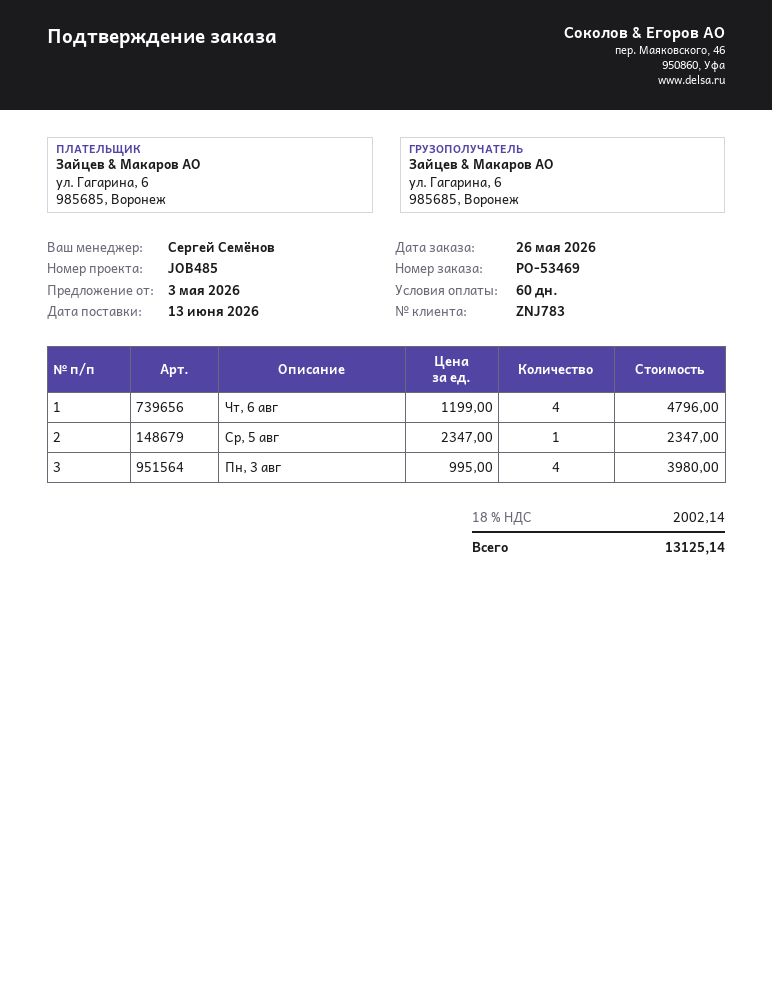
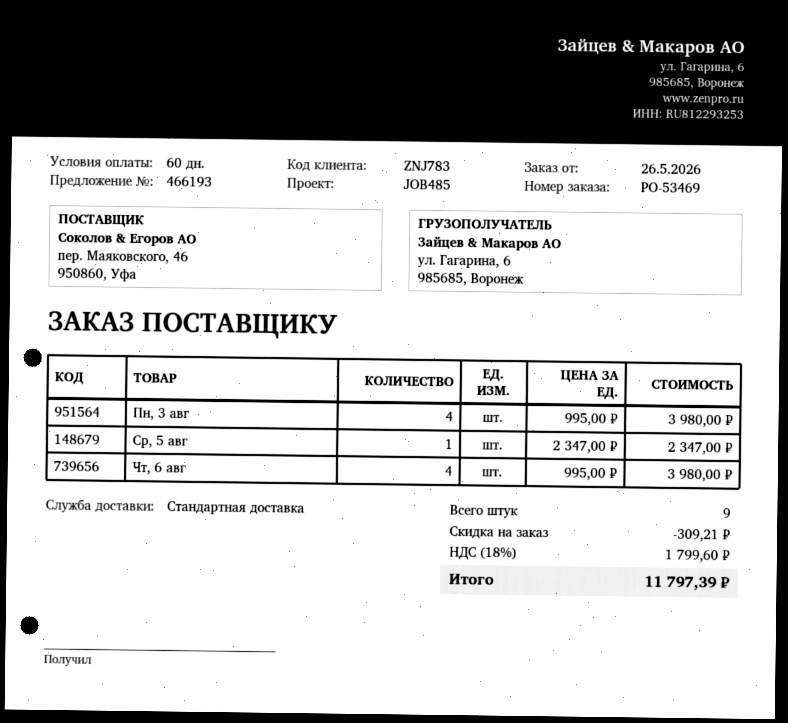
Чт, 6 авг: 4 x 1199.00 = 4796.00 -> 4 x 995.00 = 3980.00
discount: none -> 309.21
tax: 18% = 2002.14 -> 18% = 1799.60
total: 13125.14 -> 11797.39

